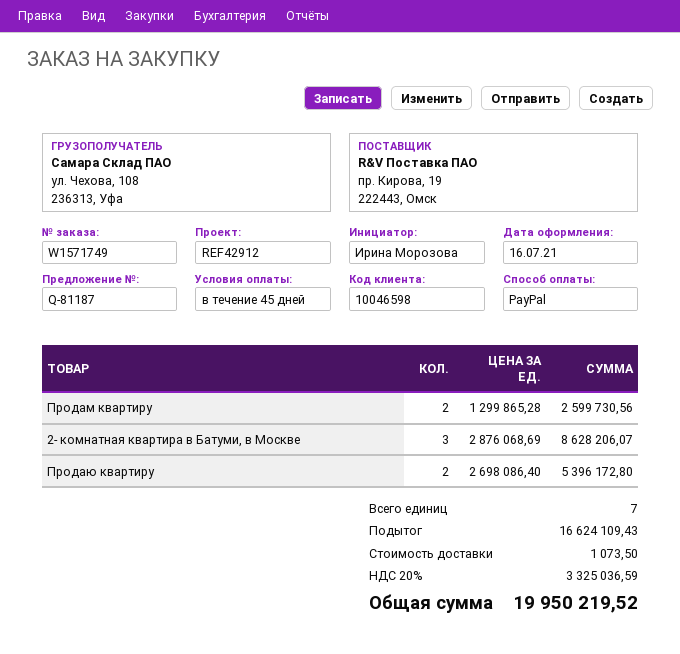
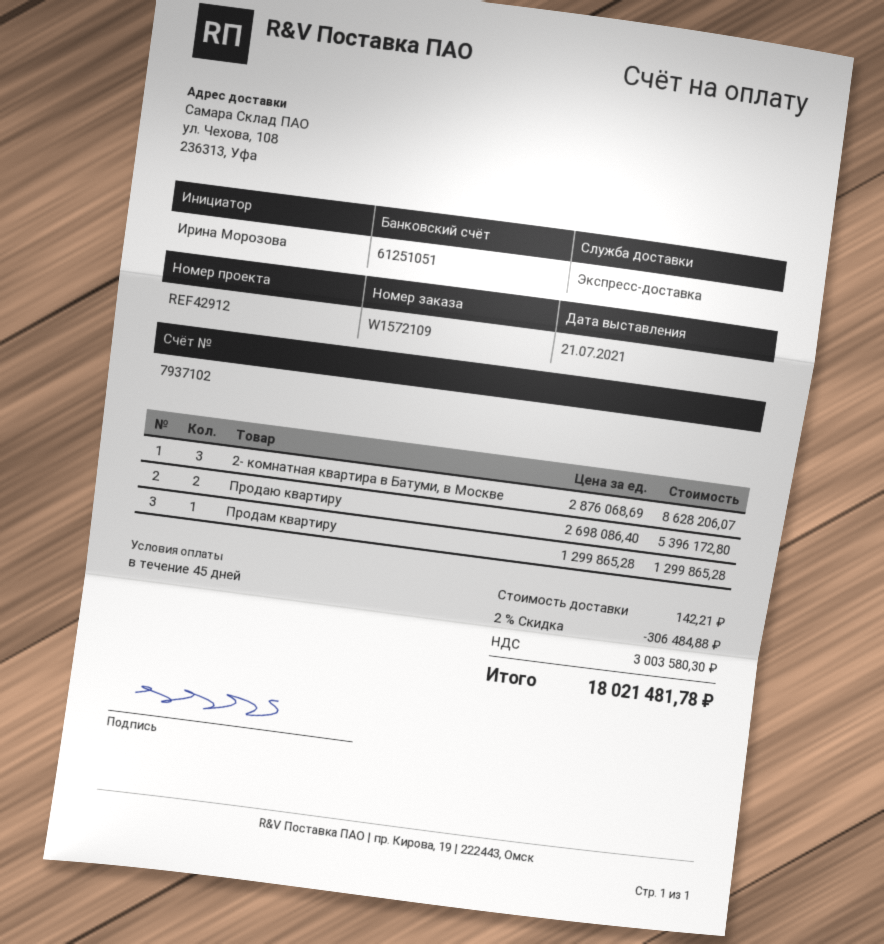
order number: W1571749 -> W1572109
Продам квартиру: 2 x 1299865.28 = 2599730.56 -> 1 x 1299865.28 = 1299865.28
discount: none -> 2% = 306484.88
shipping: 1073.50 -> 142.21
tax: 3325036.59 -> 3003580.30
total: 19950219.52 -> 18021481.78

